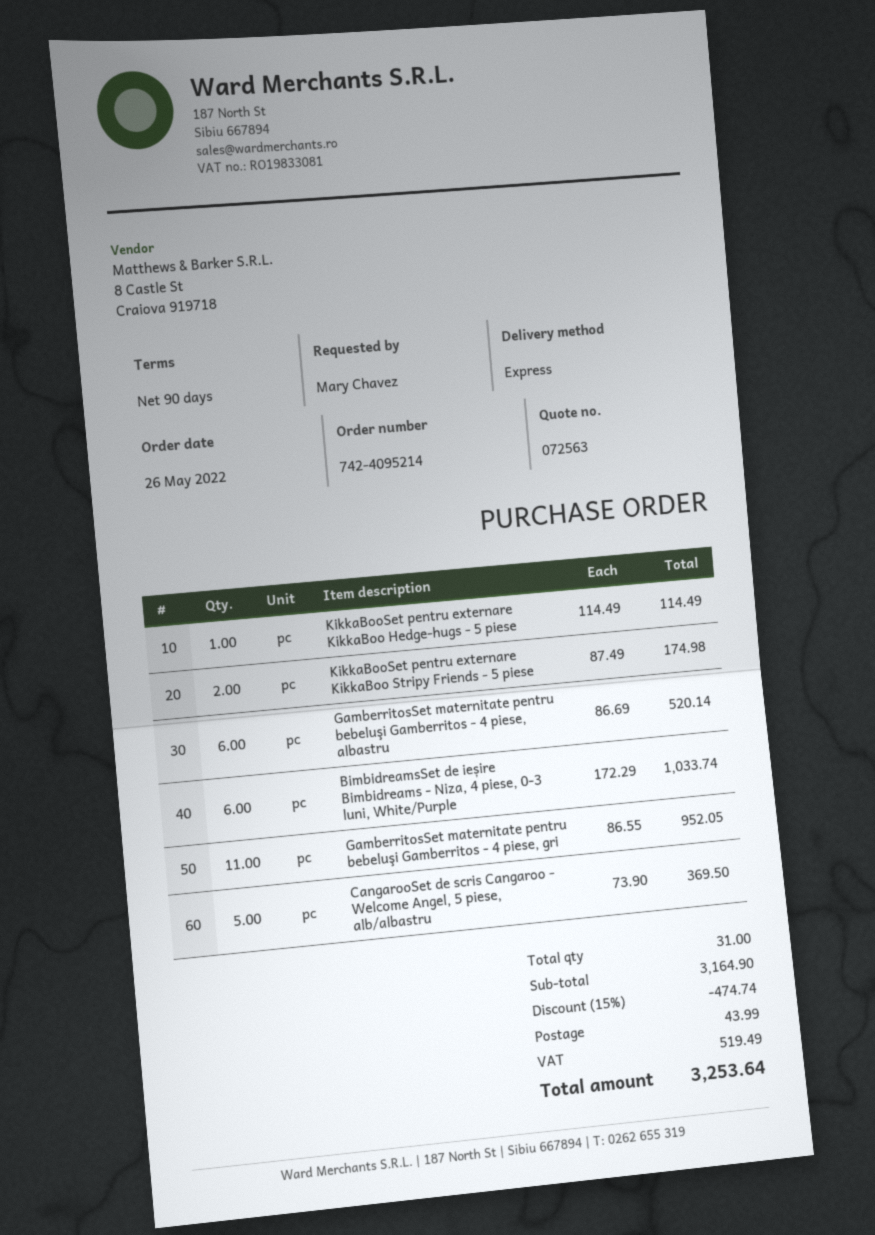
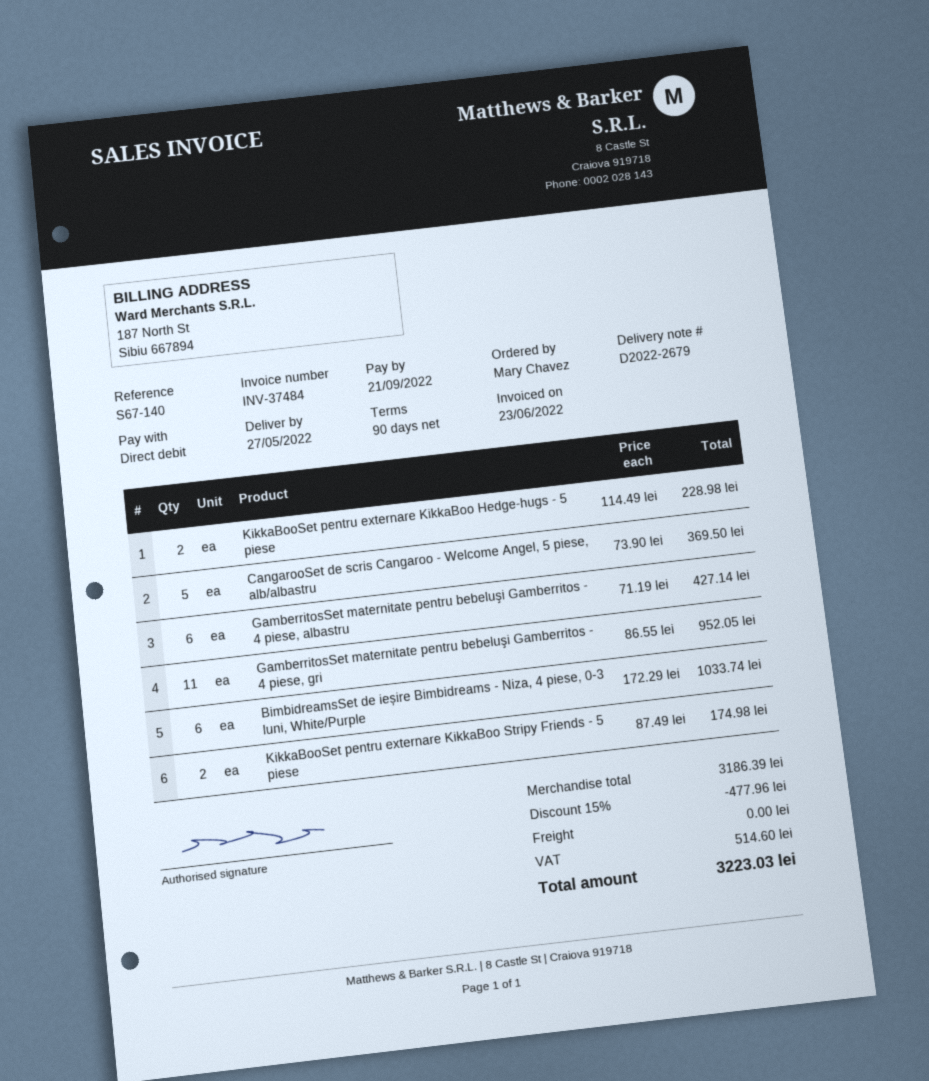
KikkaBooSet pentru externare KikkaBoo Hedge-hugs - 5 piese: 1 x 114.49 = 114.49 -> 2 x 114.49 = 228.98
GamberritosSet maternitate pentru bebeluşi Gamberritos - 4 piese, albastru: 6 x 86.69 = 520.14 -> 6 x 71.19 = 427.14
subtotal: 3164.90 -> 3186.39
discount: 15% = 474.74 -> 15% = 477.96
shipping: 43.99 -> 0.00
tax: 519.49 -> 514.60
total: 3253.64 -> 3223.03

